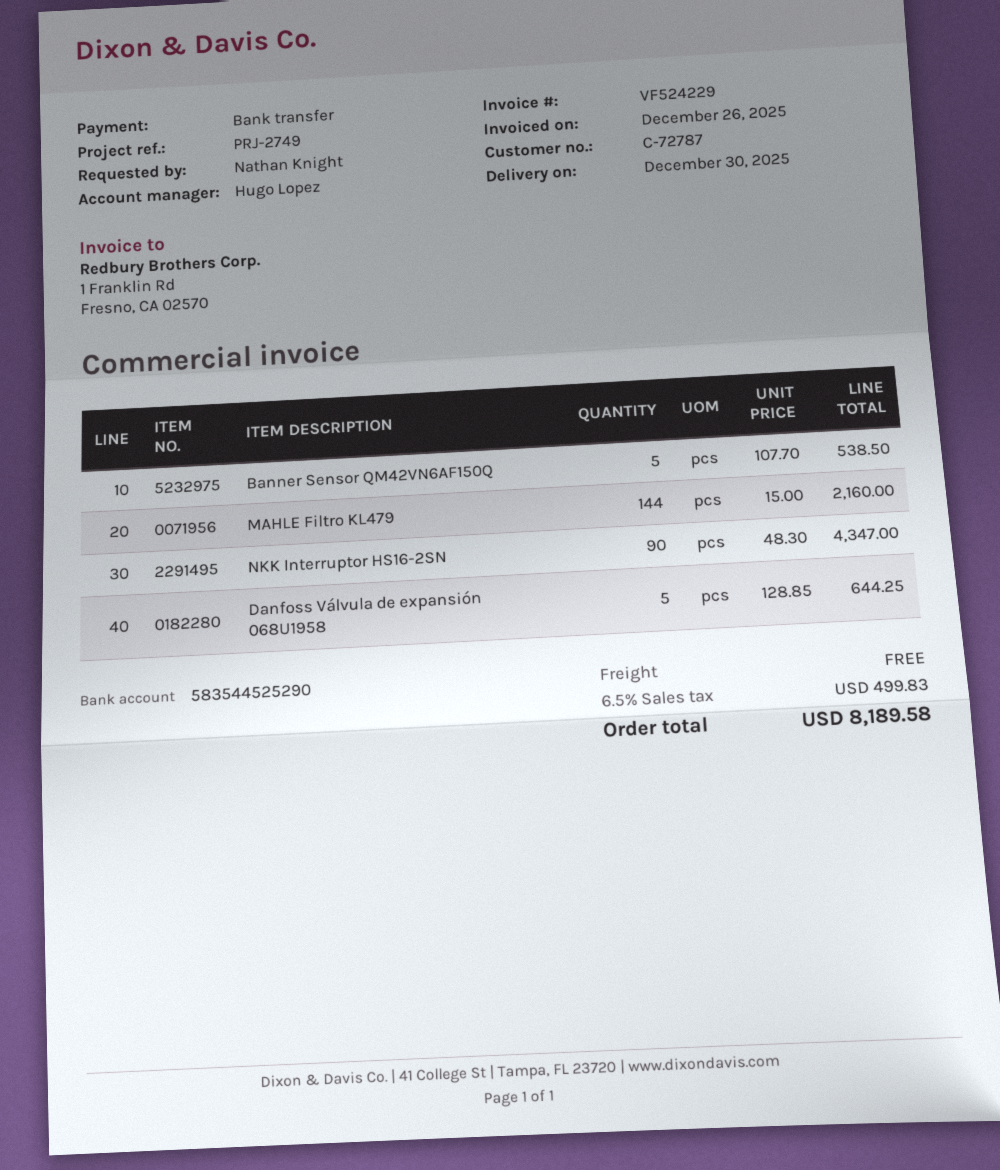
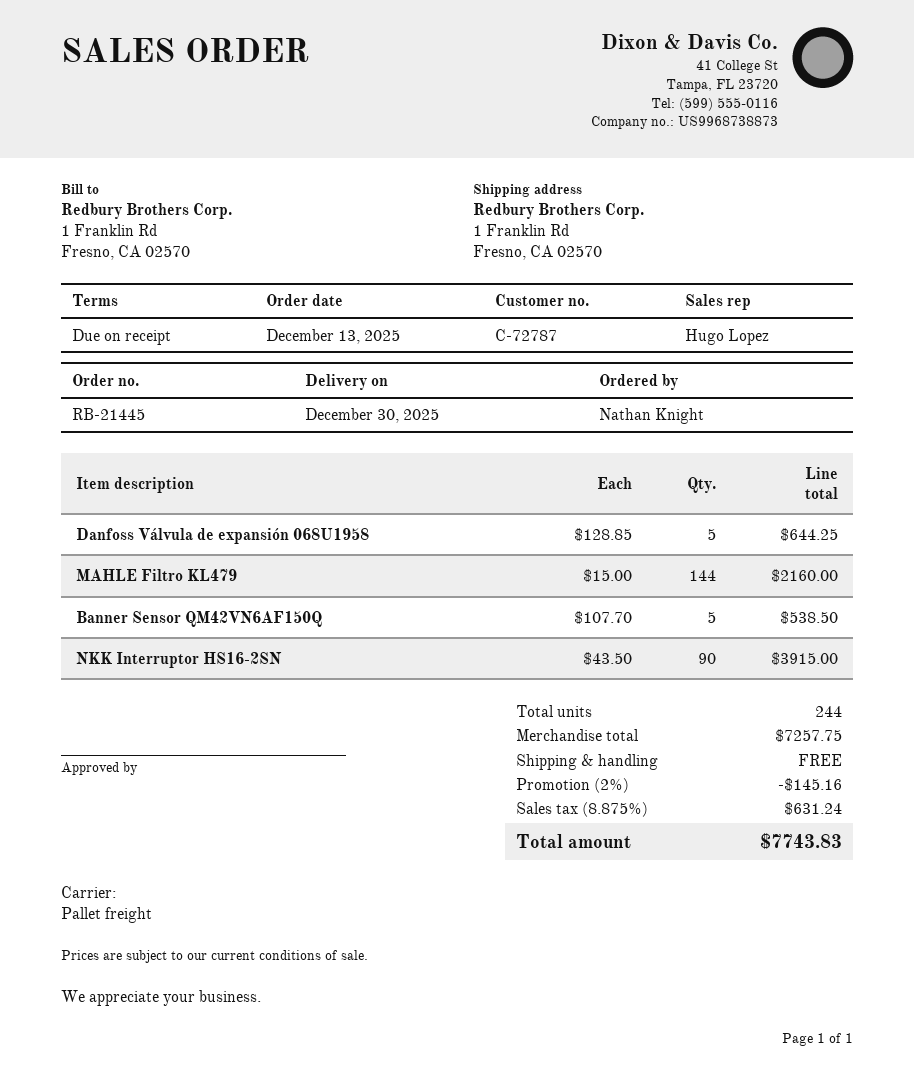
NKK Interruptor HS16-2SN: 90 x 48.30 = 4347.00 -> 90 x 43.50 = 3915.00
discount: none -> 2% = 145.16
tax: 6.5% = 499.83 -> 8.875% = 631.24
total: 8189.58 -> 7743.83

